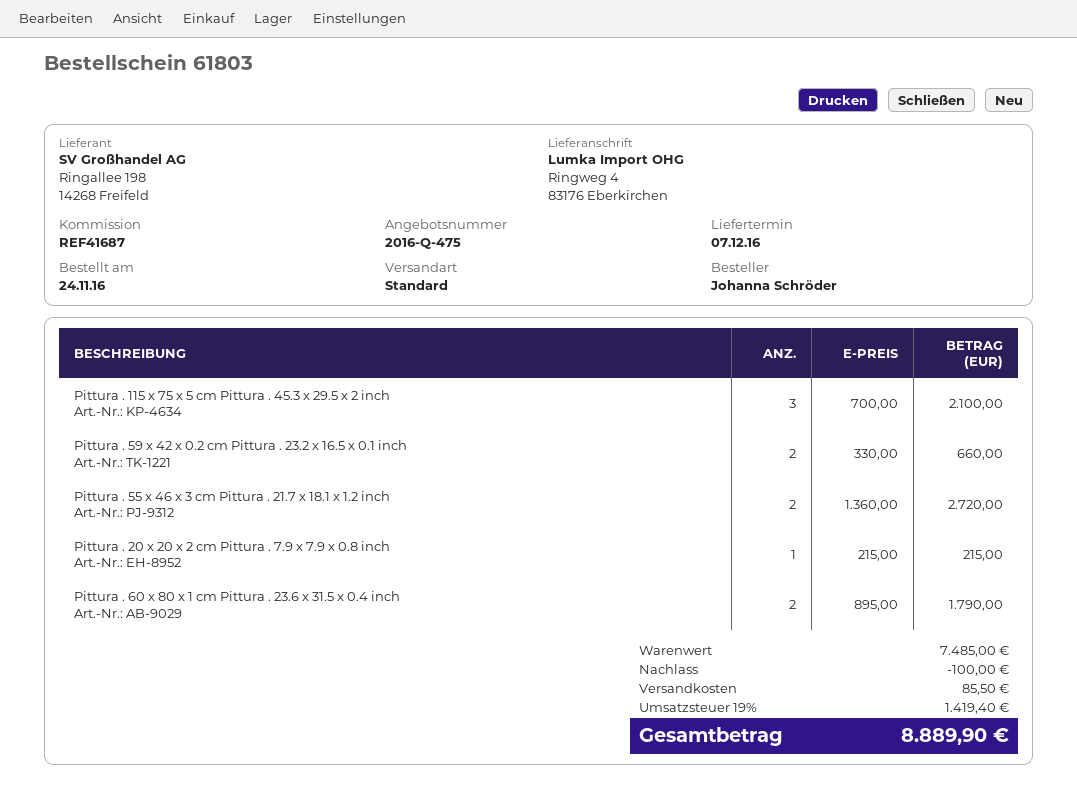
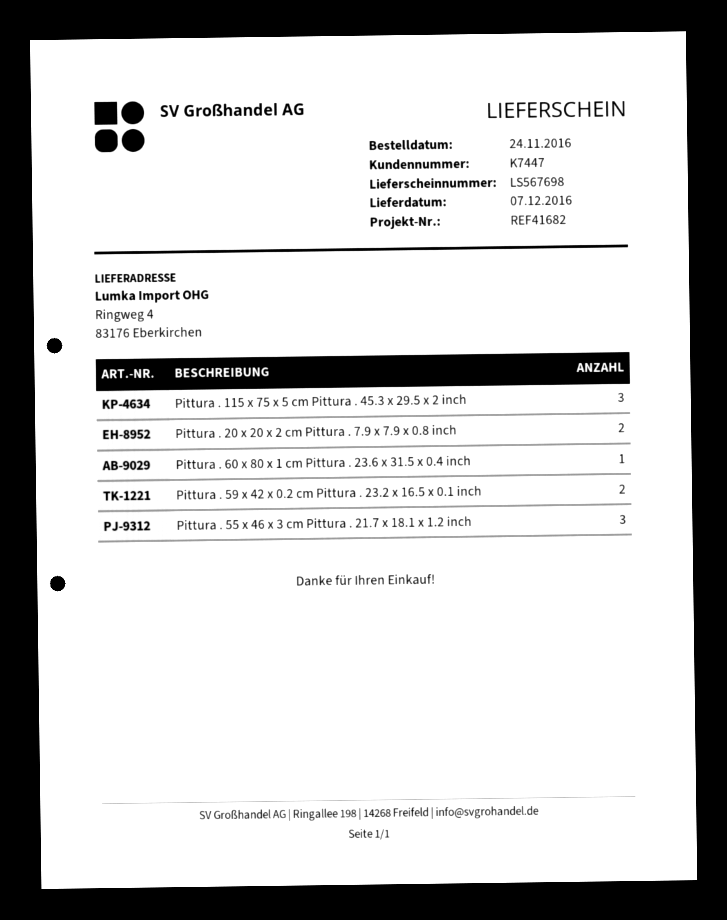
reference: REF41687 -> REF41682
Pittura . 55 x 46 x 3 cm Pittura . 21.7 x 18.1 x 1.2 inch: 2 -> 3
Pittura . 20 x 20 x 2 cm Pittura . 7.9 x 7.9 x 0.8 inch: 1 -> 2
Pittura . 60 x 80 x 1 cm Pittura . 23.6 x 31.5 x 0.4 inch: 2 -> 1

